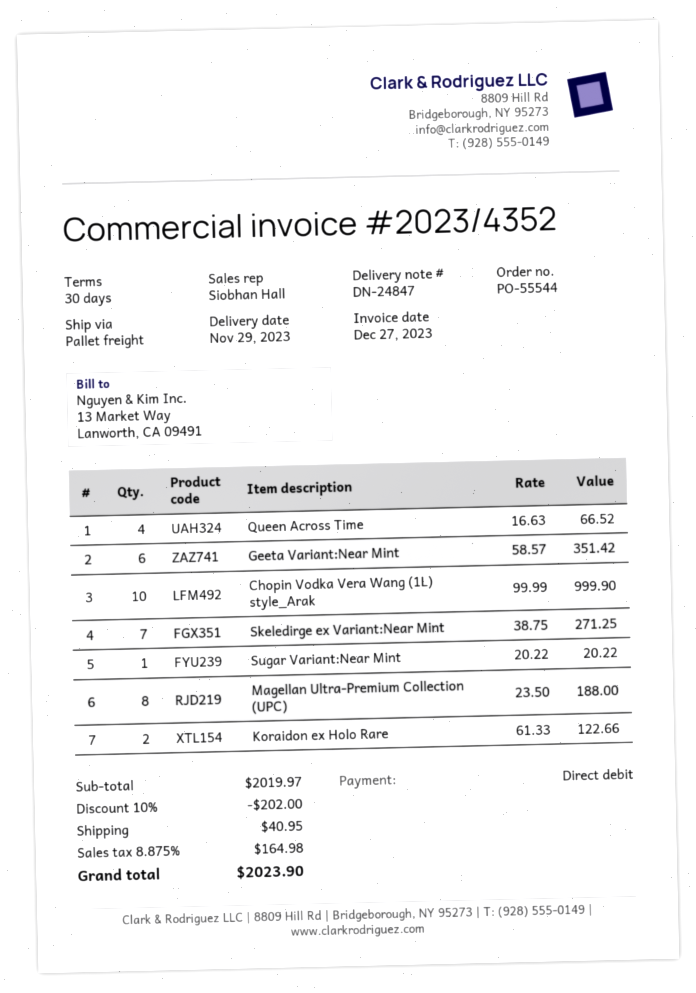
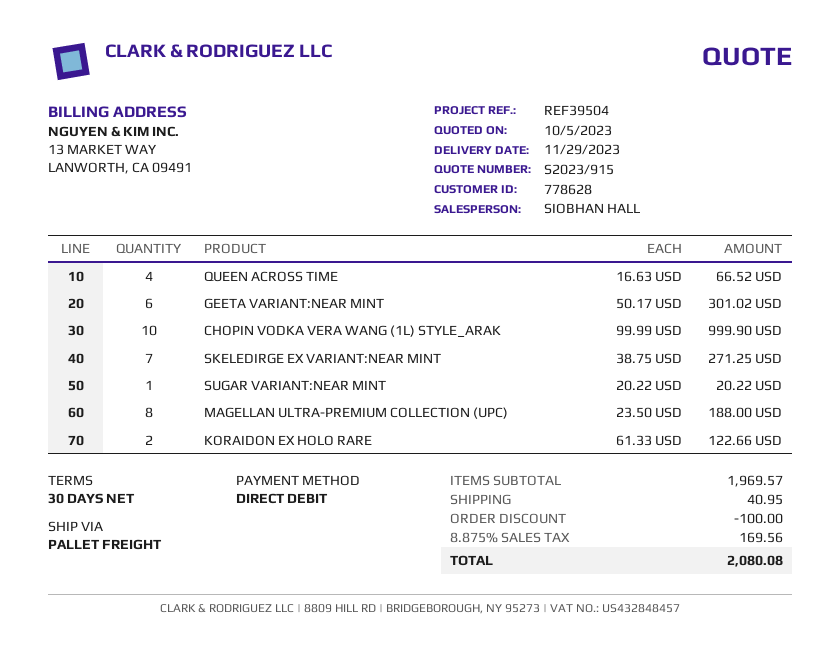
Geeta Variant:Near Mint: 6 x 58.57 = 351.42 -> 6 x 50.17 = 301.02
subtotal: 2019.97 -> 1969.57
discount: 202.00 -> 100.00
tax: 8.875% = 164.98 -> 8.875% = 169.56
total: 2023.90 -> 2080.08

